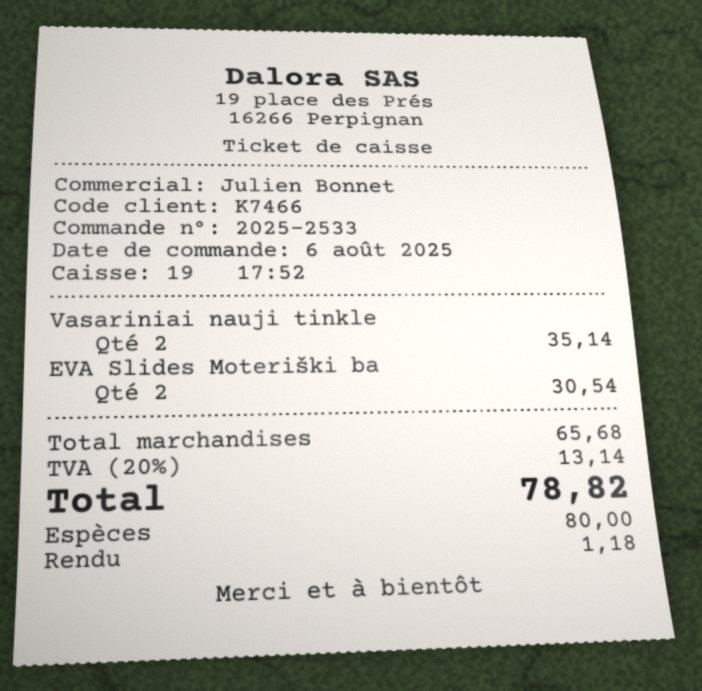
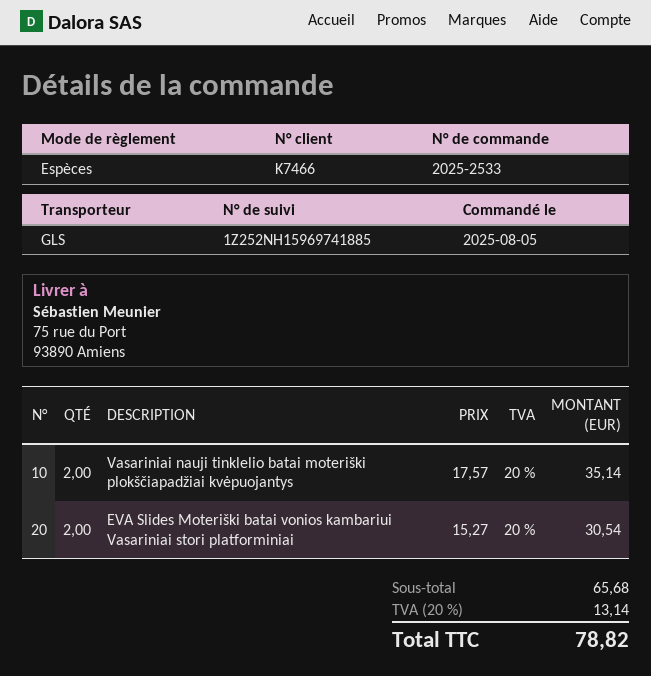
order date: 2025-08-06 -> 2025-08-05

